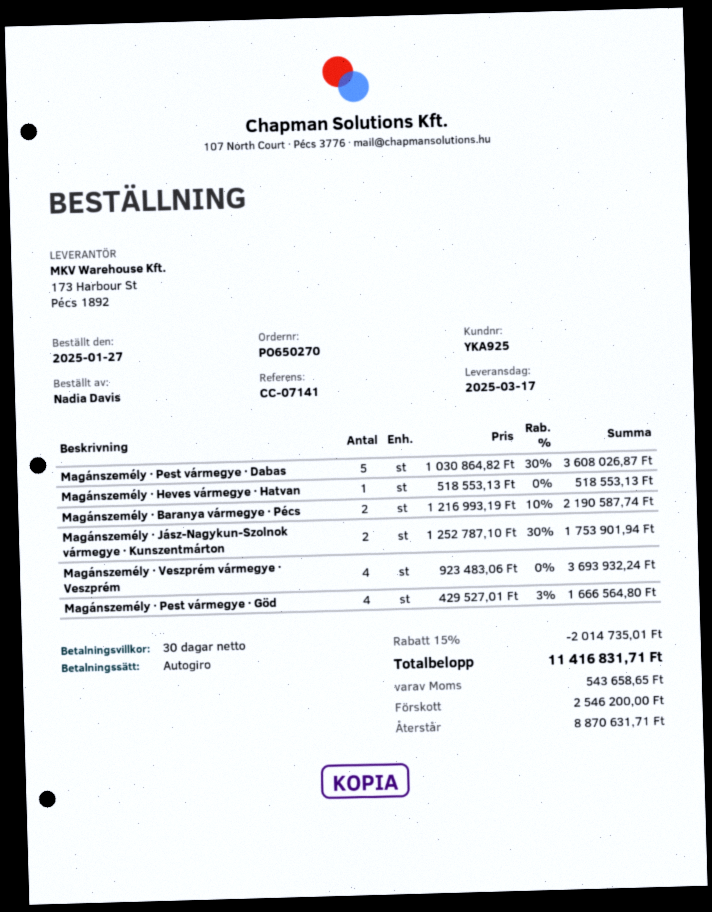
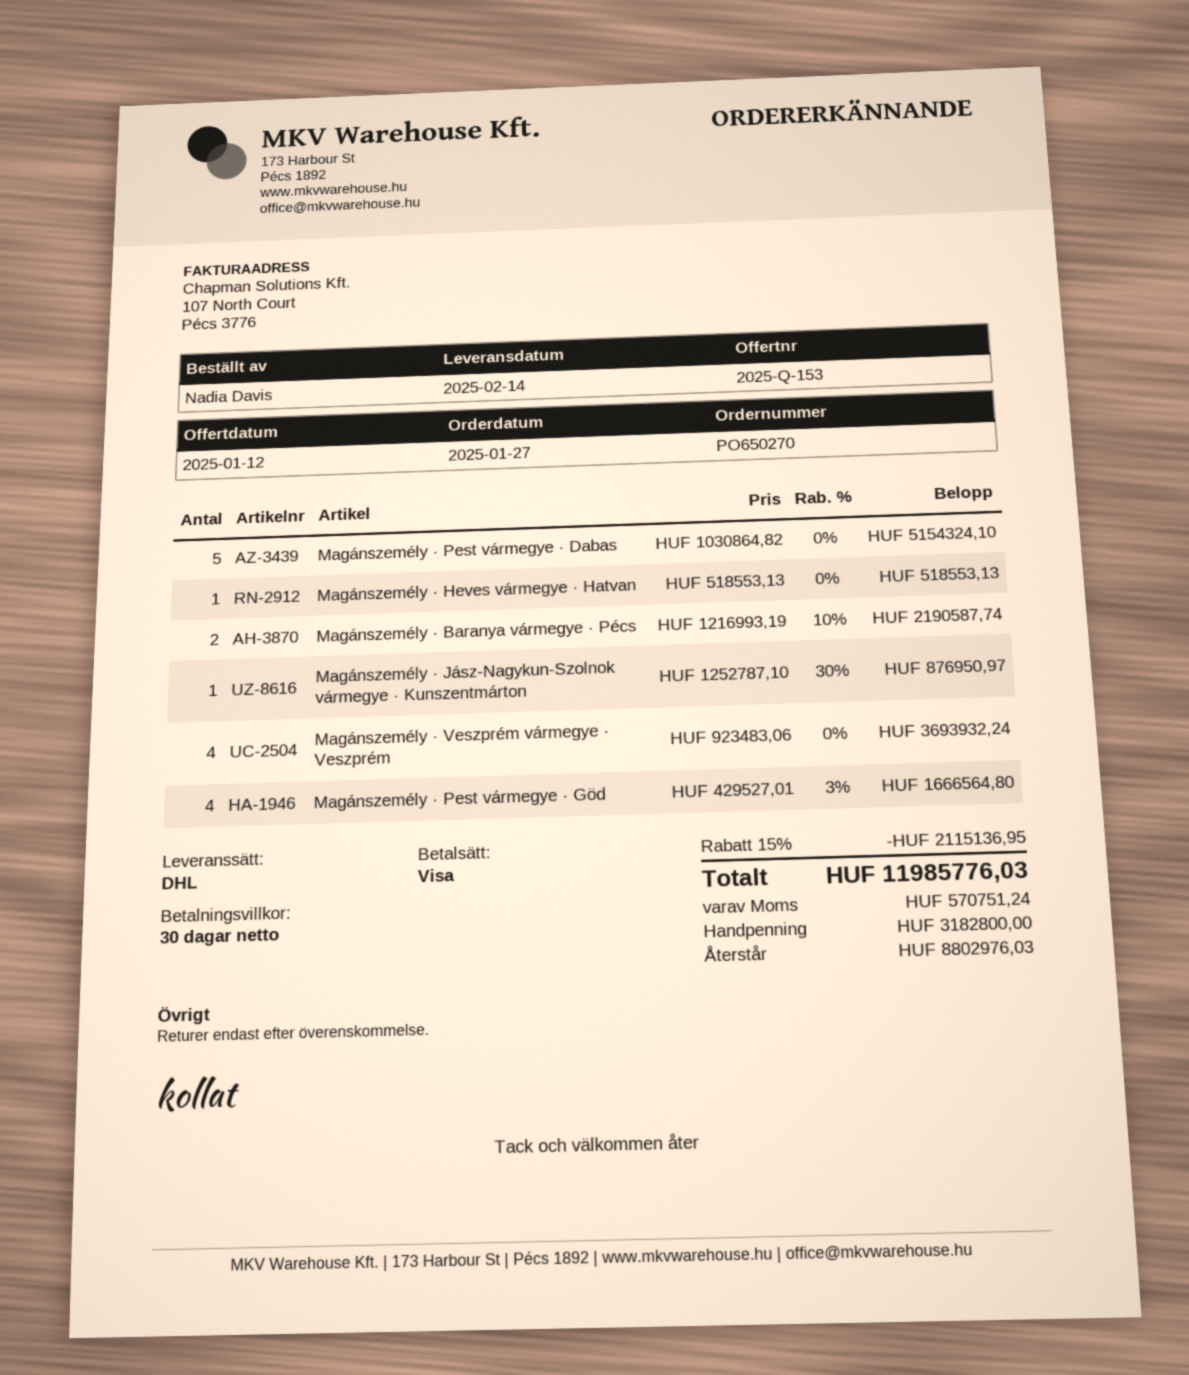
delivery date: 2025-03-17 -> 2025-02-14
payment method: direct debit -> Visa
Magánszemély · Pest vármegye · Dabas: 5 x 1030864.82 - 30% = 3608026.87 -> 5 x 1030864.82 = 5154324.10
Magánszemély · Jász-Nagykun-Szolnok vármegye · Kunszentmárton: 2 x 1252787.10 - 30% = 1753901.94 -> 1 x 1252787.10 - 30% = 876950.97
discount: 15% = 2014735.01 -> 15% = 2115136.95
tax: 543658.65 -> 570751.24
total: 11416831.71 -> 11985776.03
deposit: 2546200.00 -> 3182800.00
balance: 8870631.71 -> 8802976.03

